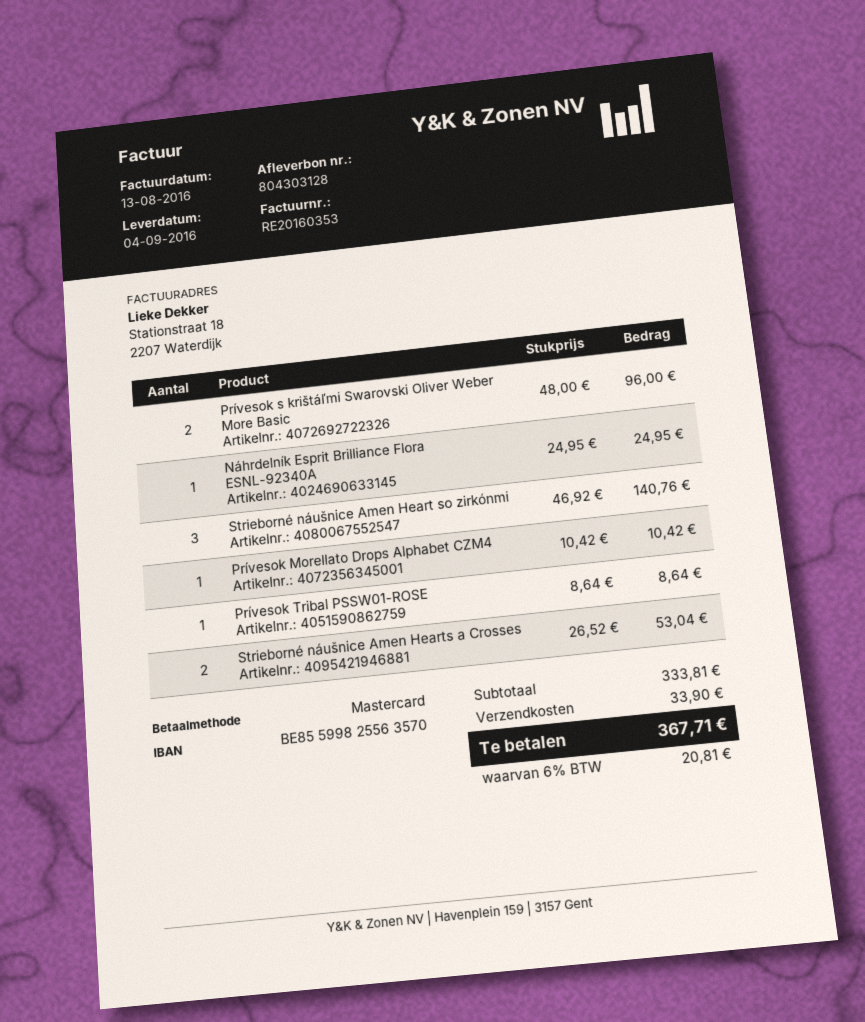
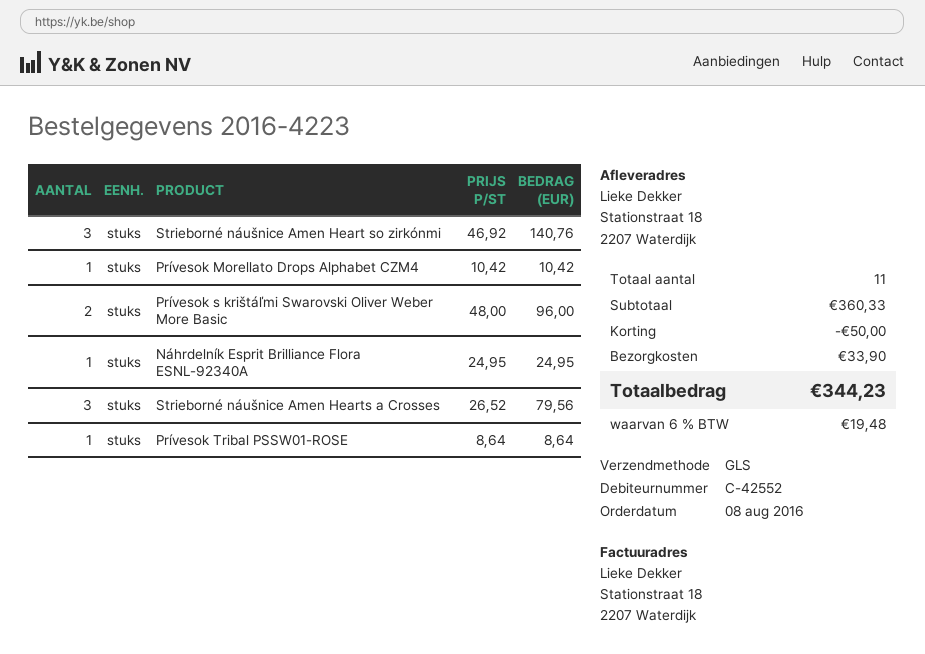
Strieborné náušnice Amen Hearts a Crosses: 2 x 26.52 = 53.04 -> 3 x 26.52 = 79.56
subtotal: 333.81 -> 360.33
discount: none -> 50.00
tax: 6% = 20.81 -> 6% = 19.48
total: 367.71 -> 344.23

